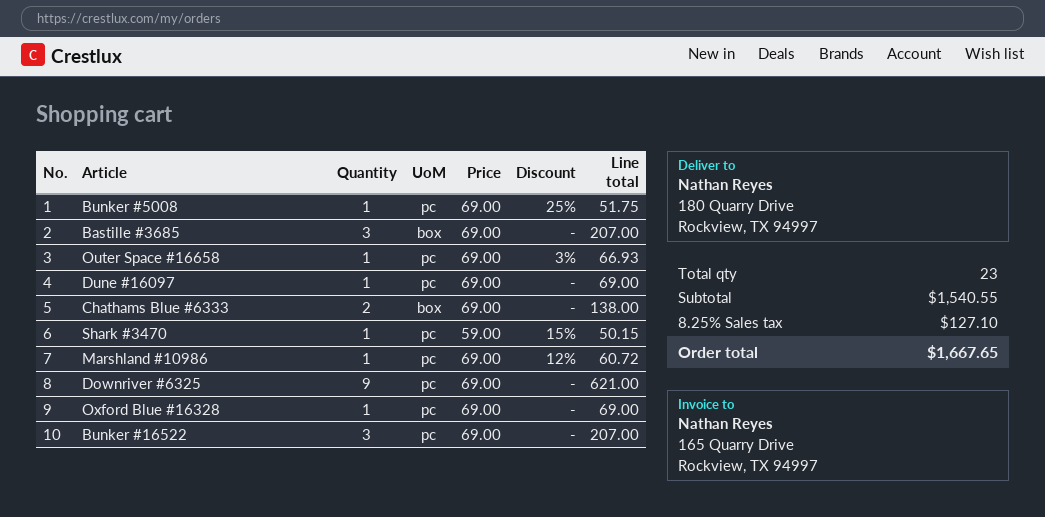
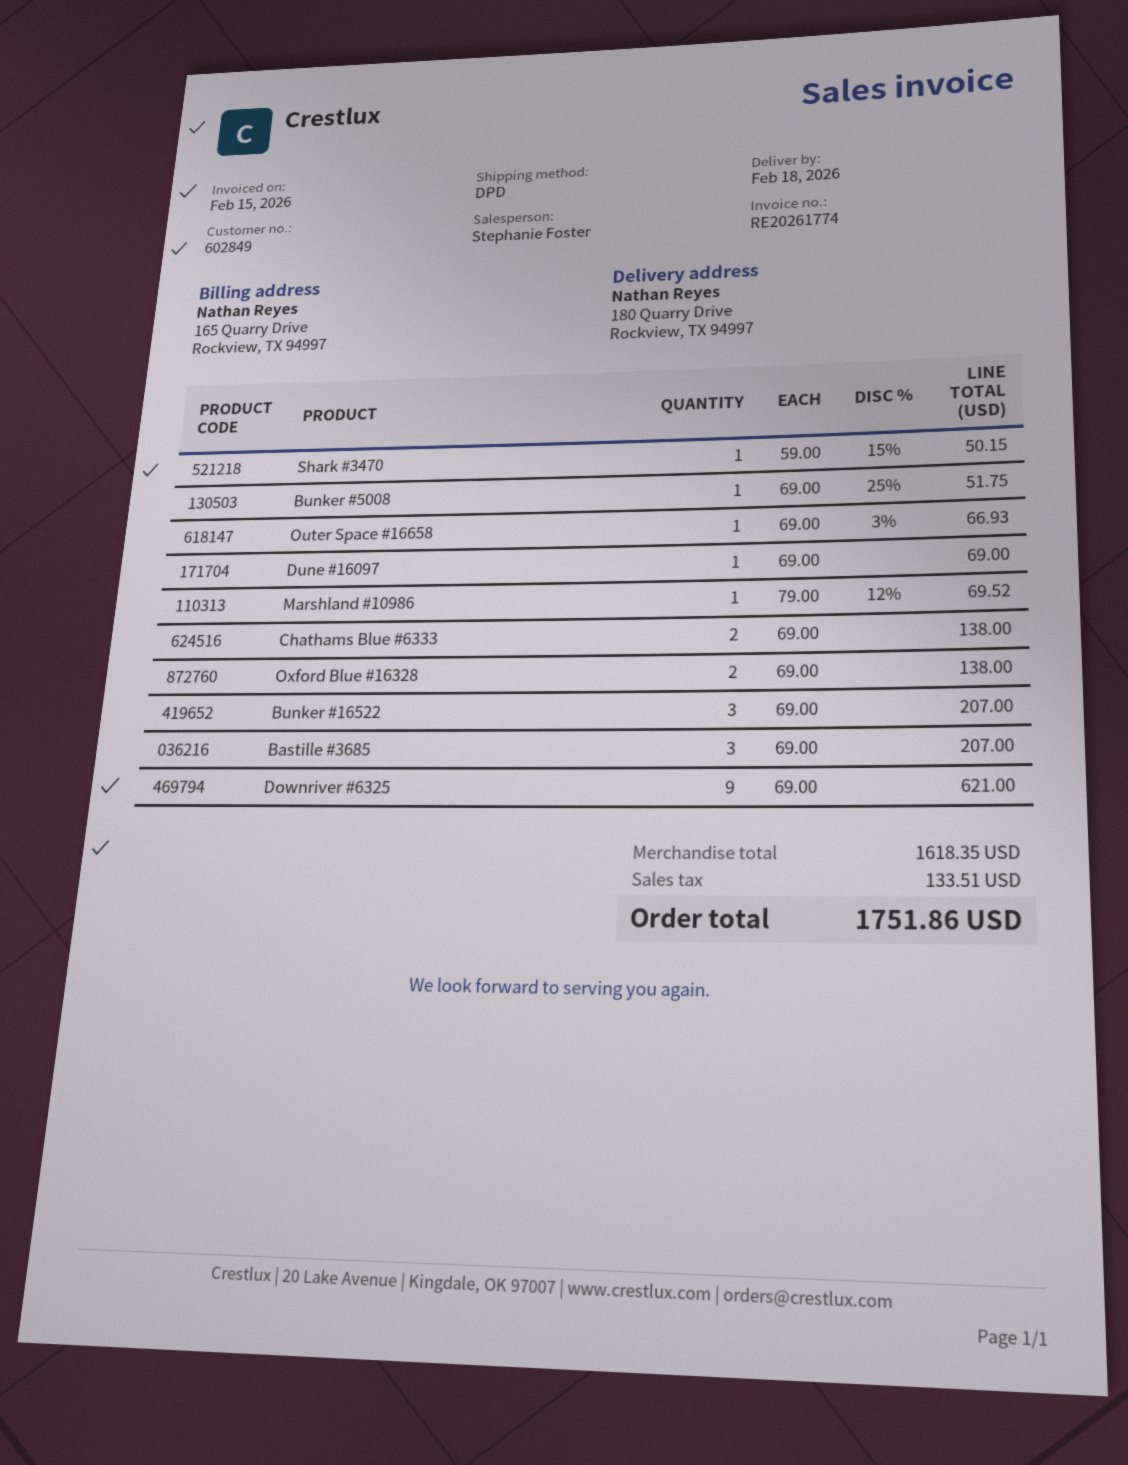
Marshland #10986: 1 x 69.00 - 12% = 60.72 -> 1 x 79.00 - 12% = 69.52
Oxford Blue #16328: 1 x 69.00 = 69.00 -> 2 x 69.00 = 138.00
subtotal: 1540.55 -> 1618.35
tax: 127.10 -> 133.51
total: 1667.65 -> 1751.86

